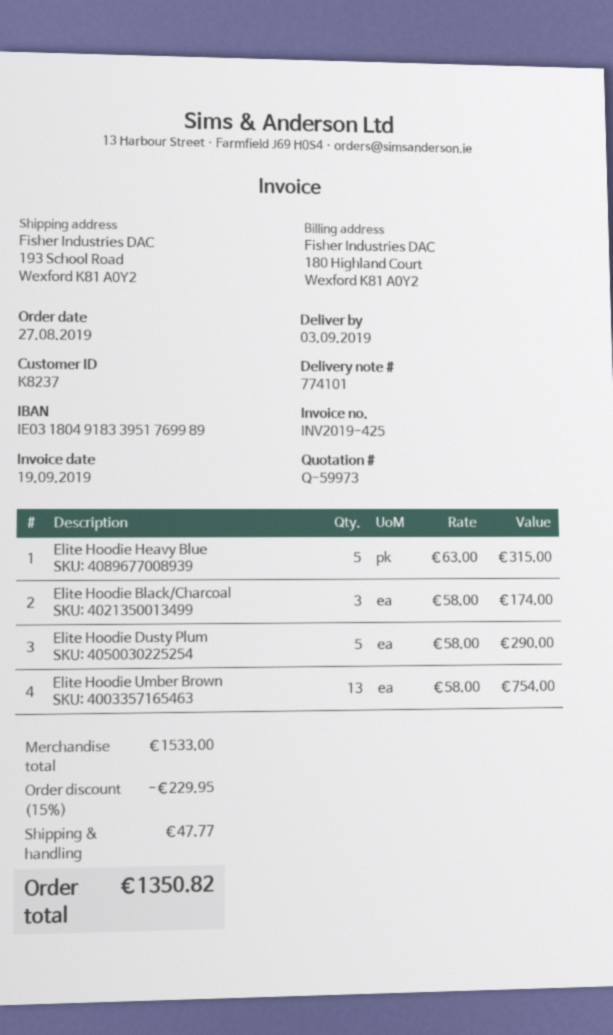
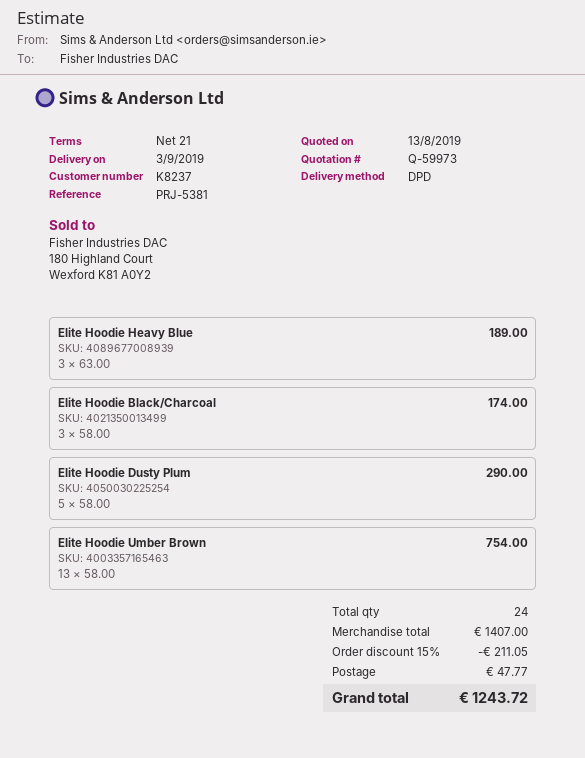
Elite Hoodie Heavy Blue: 5 x 63.00 = 315.00 -> 3 x 63.00 = 189.00
subtotal: 1533.00 -> 1407.00
discount: 15% = 229.95 -> 15% = 211.05
total: 1350.82 -> 1243.72

